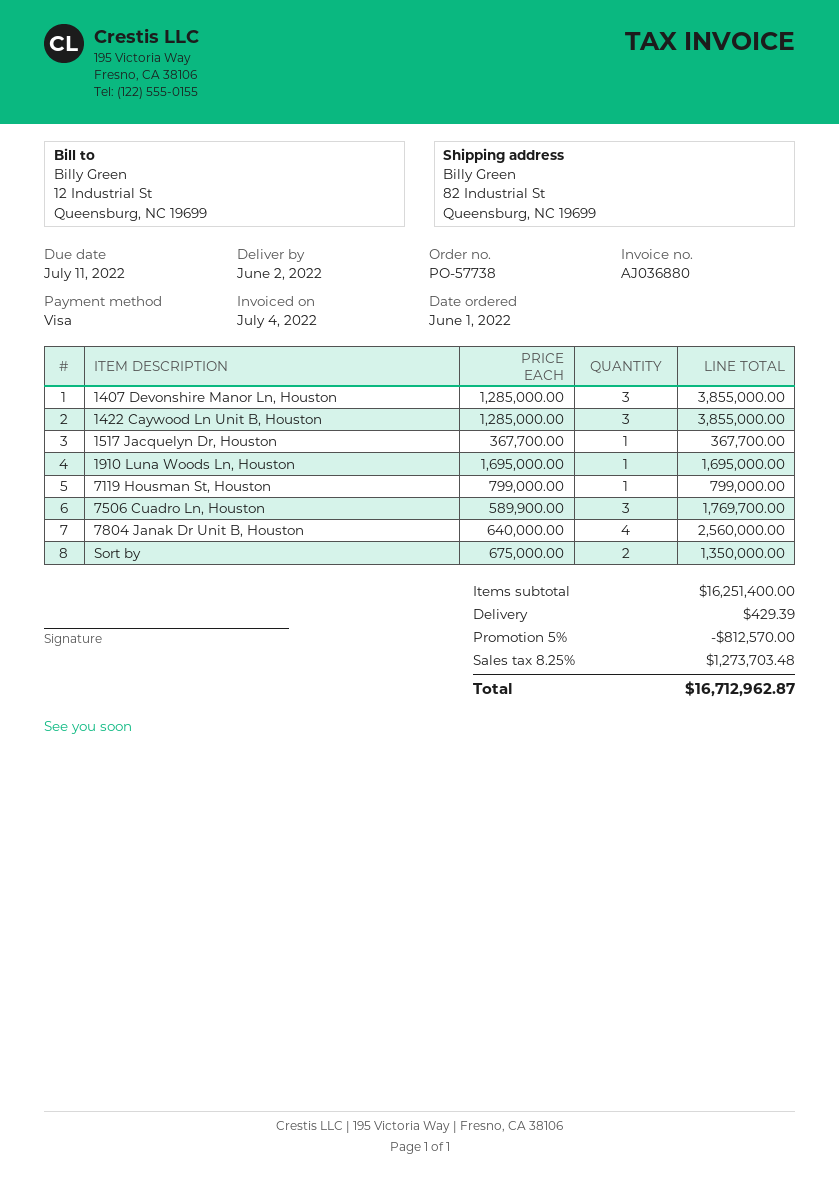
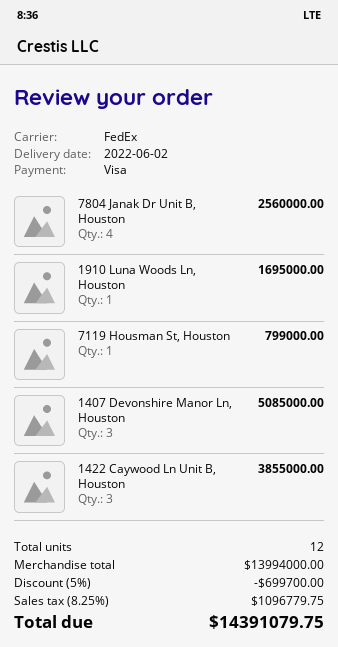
1407 Devonshire Manor Ln, Houston: 3 for 3855000.00 -> 3 for 5085000.00
1517 Jacquelyn Dr, Houston: 1 for 367700.00 -> none
7506 Cuadro Ln, Houston: 3 for 1769700.00 -> none
Sort by: 2 for 1350000.00 -> none
subtotal: 16251400.00 -> 13994000.00
discount: 5% = 812570.00 -> 5% = 699700.00
shipping: 429.39 -> none
tax: 8.25% = 1273703.48 -> 8.25% = 1096779.75
total: 16712962.87 -> 14391079.75

